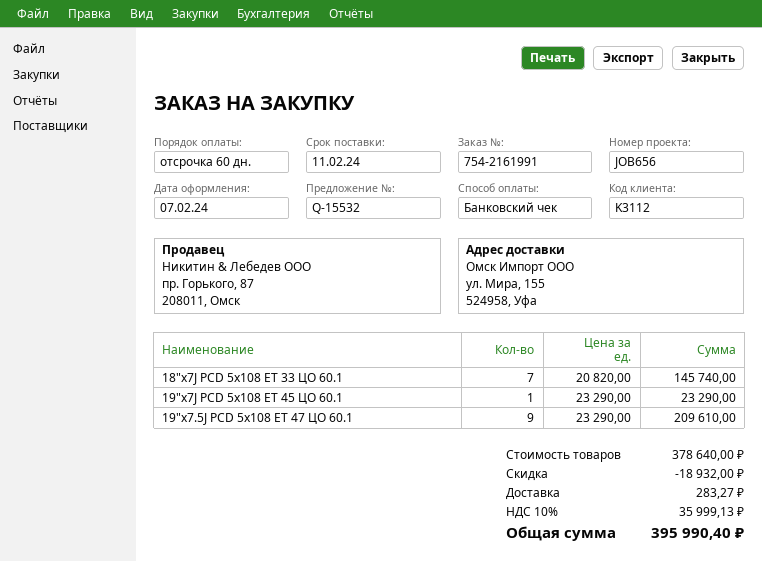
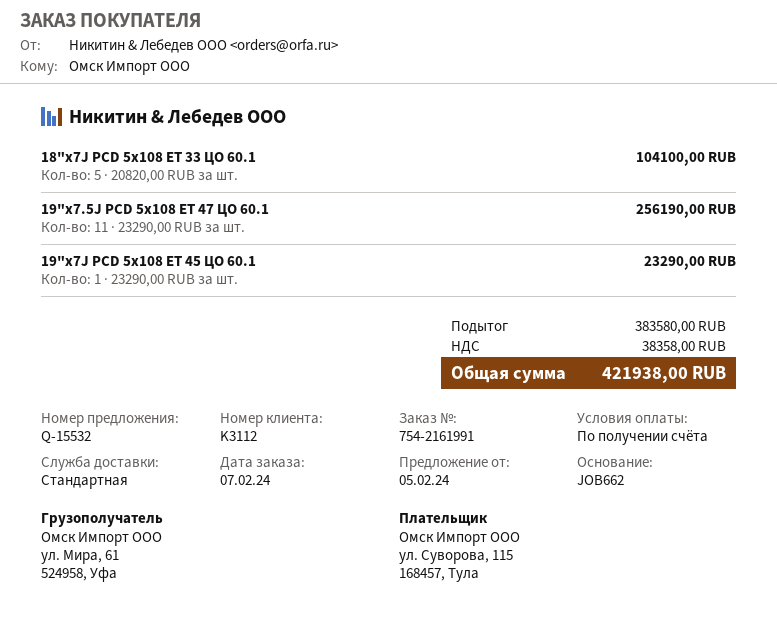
payment terms: 60 days -> on receipt
reference: JOB656 -> JOB662
ship to: ул. Мира, 155, 524958, Уфа -> ул. Мира, 61, 524958, Уфа
18"x7J PCD 5x108 ЕТ 33 ЦО 60.1: 7 x 20820.00 = 145740.00 -> 5 x 20820.00 = 104100.00
19"x7.5J PCD 5x108 ЕТ 47 ЦО 60.1: 9 x 23290.00 = 209610.00 -> 11 x 23290.00 = 256190.00
subtotal: 378640.00 -> 383580.00
discount: 18932.00 -> none
shipping: 283.27 -> none
tax: 35999.13 -> 38358.00
total: 395990.40 -> 421938.00

